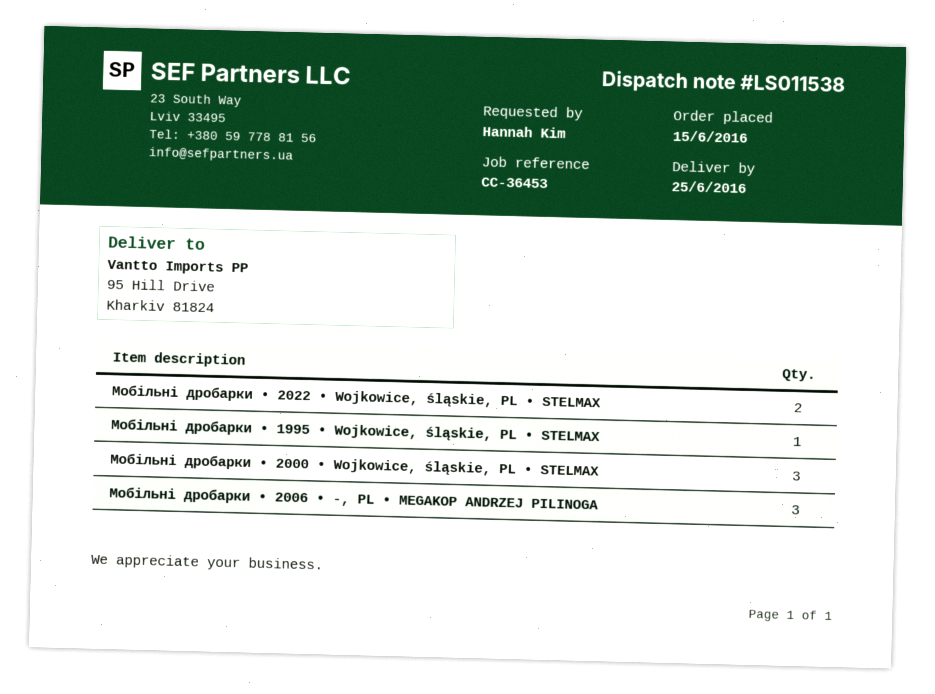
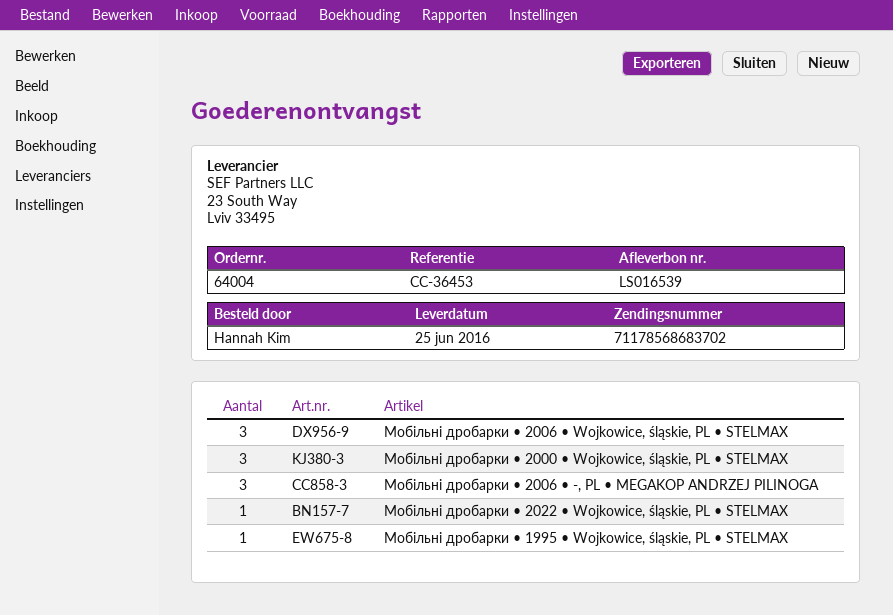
delivery note number: LS011538 -> LS016539
Мобільні дробарки • 2022 • Wojkowice, śląskie, PL • STELMAX: 2 -> 1
Мобільні дробарки • 2006 • Wojkowice, śląskie, PL • STELMAX: none -> 3

